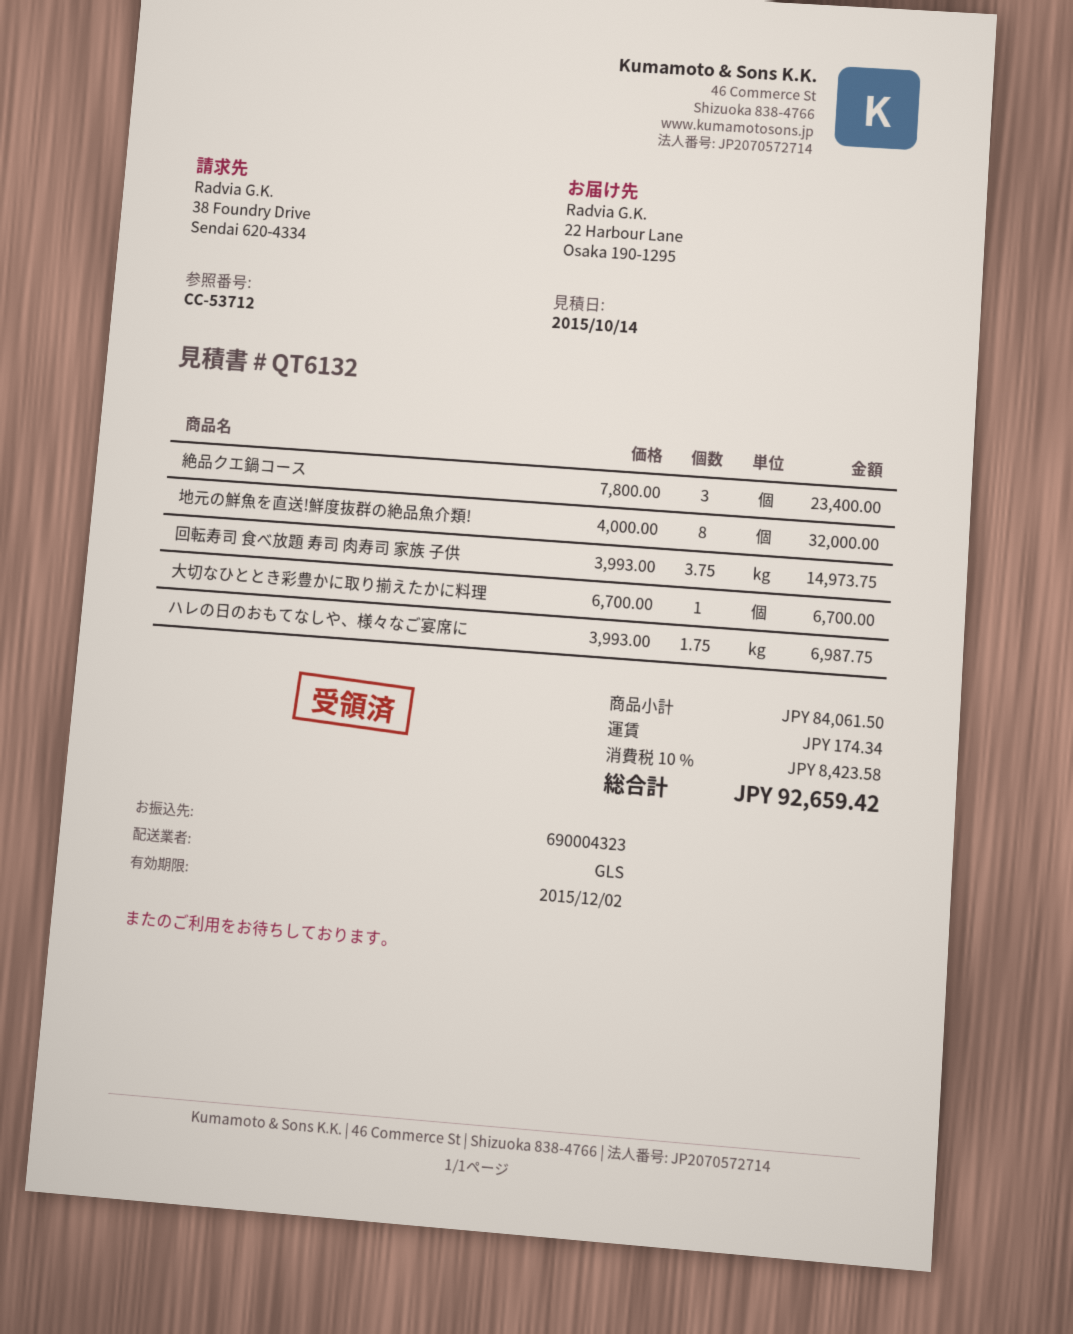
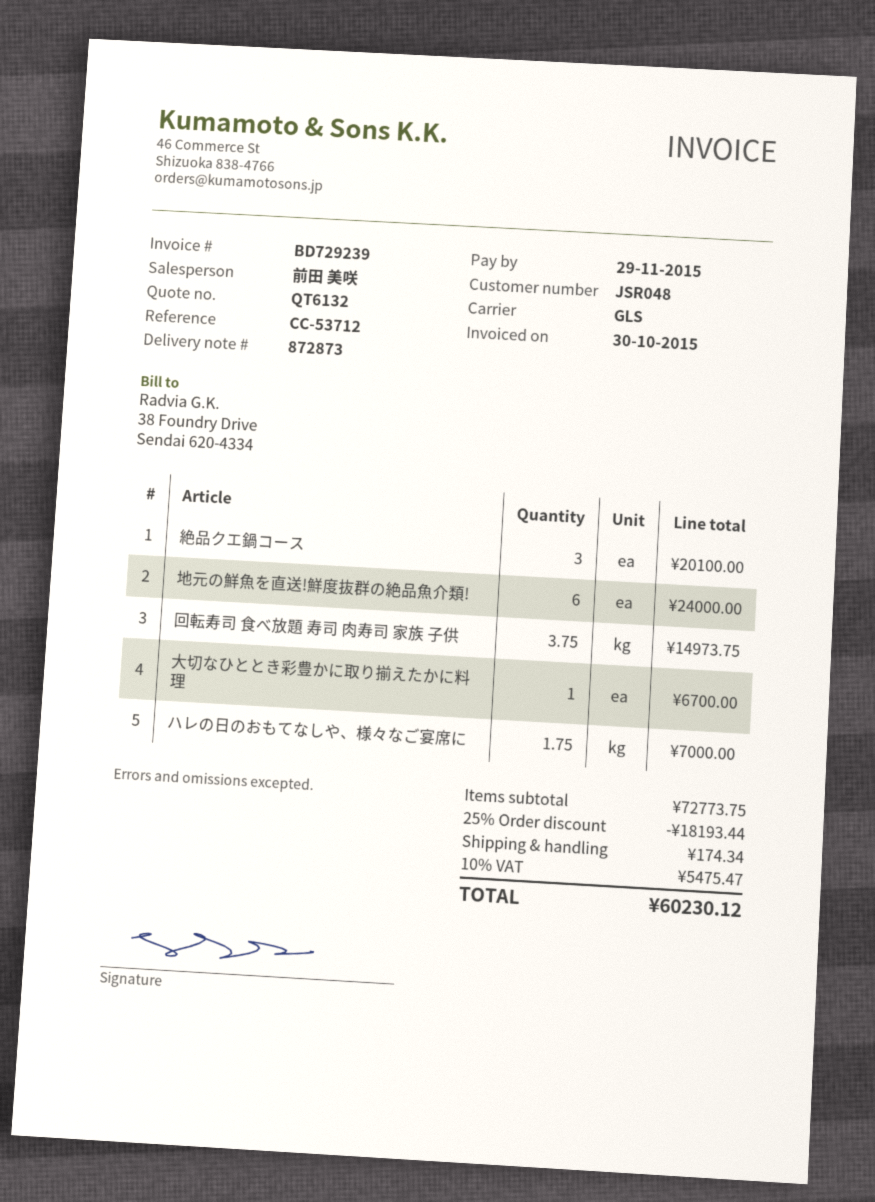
絶品クエ鍋コース: 3 for 23400.00 -> 3 for 20100.00
地元の鮮魚を直送!鮮度抜群の絶品魚介類!: 8 for 32000.00 -> 6 for 24000.00
ハレの日のおもてなしや、様々なご宴席に: 1.75 for 6987.75 -> 1.75 for 7000.00
subtotal: 84061.50 -> 72773.75
discount: none -> 25% = 18193.44
tax: 10% = 8423.58 -> 10% = 5475.47
total: 92659.42 -> 60230.12

